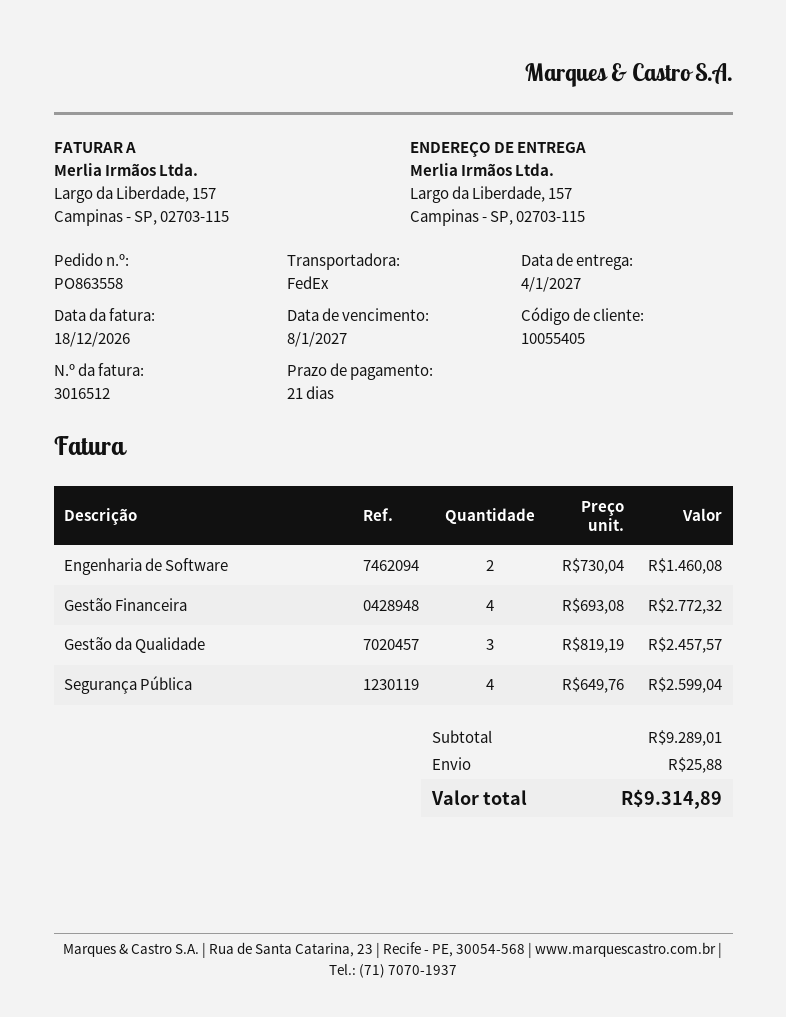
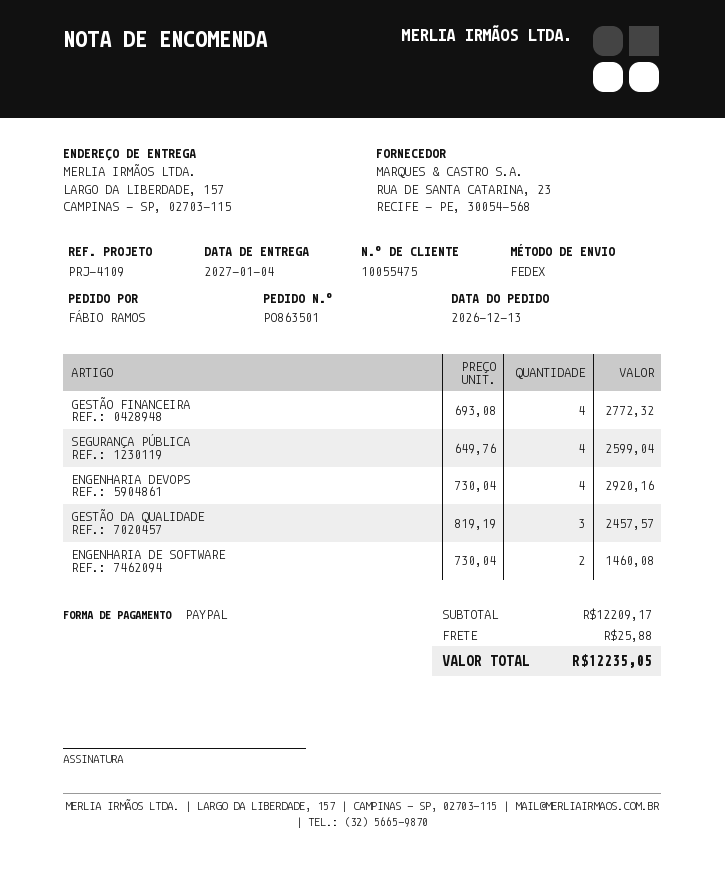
order number: PO863558 -> PO863501
customer number: 10055405 -> 10055475
ENGENHARIA DEVOPS: none -> 4 x 730.04 = 2920.16
subtotal: 9289.01 -> 12209.17
total: 9314.89 -> 12235.05

